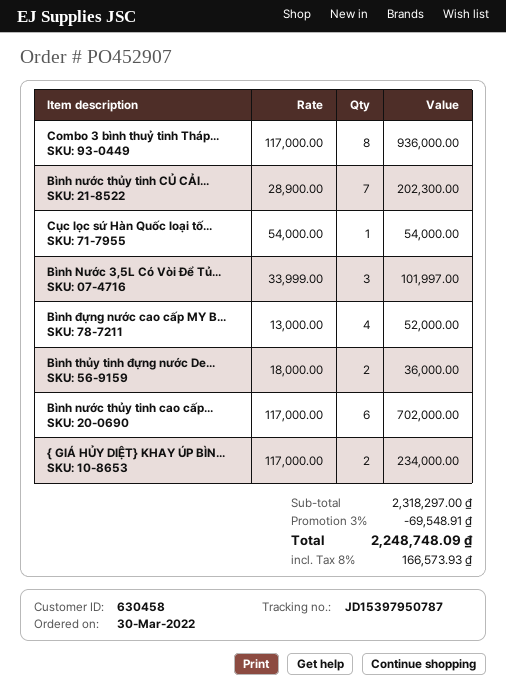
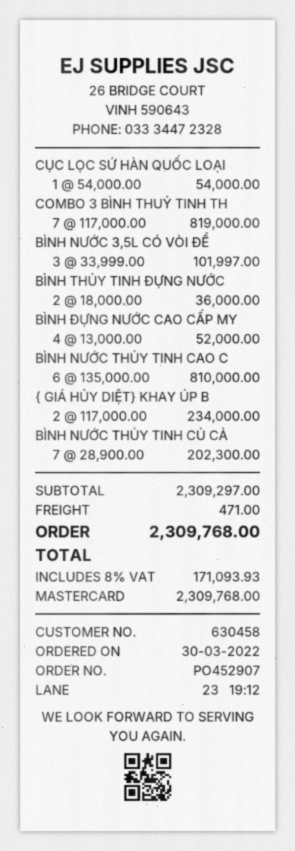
Combo 3 bình thuỷ tinh Tháp...: 8 x 117000.00 = 936000.00 -> 7 x 117000.00 = 819000.00
Bình nước thủy tinh cao cấp...: 6 x 117000.00 = 702000.00 -> 6 x 135000.00 = 810000.00
subtotal: 2318297.00 -> 2309297.00
discount: 3% = 69548.91 -> none
shipping: none -> 471.00
tax: 8% = 166573.93 -> 8% = 171093.93
total: 2248748.09 -> 2309768.00

